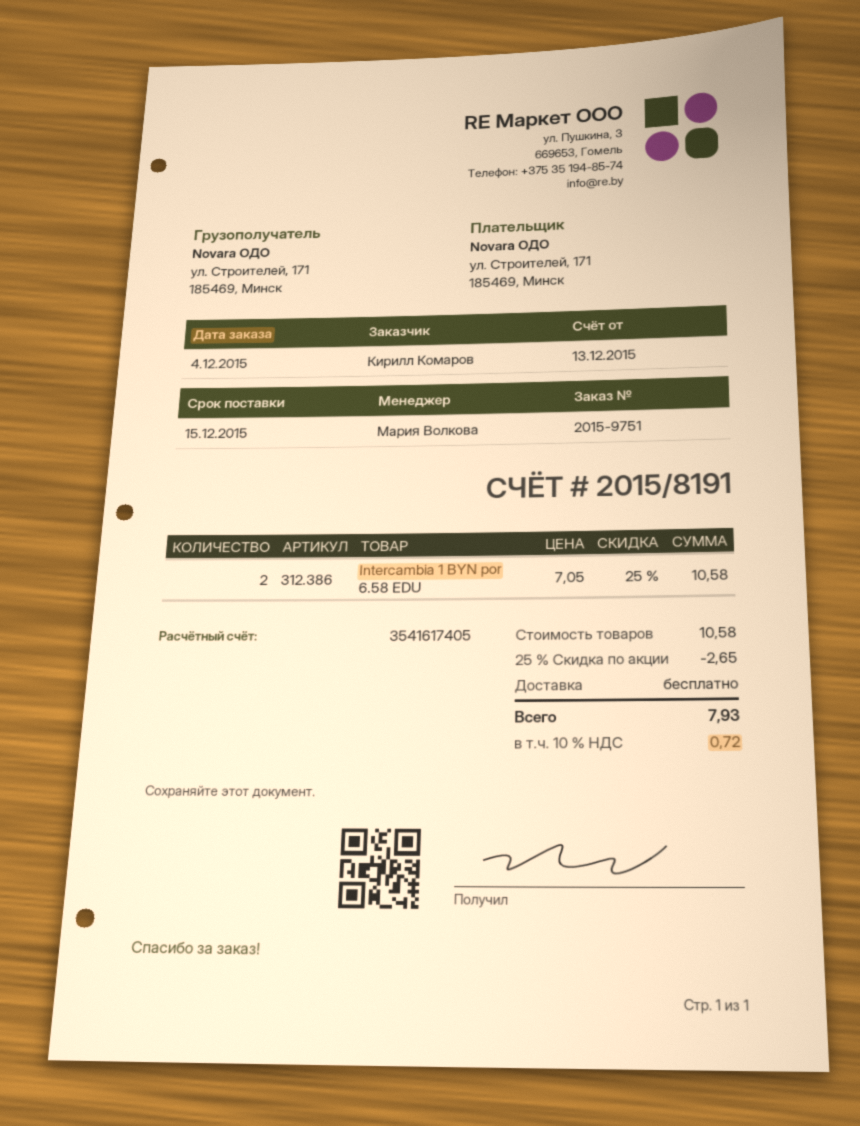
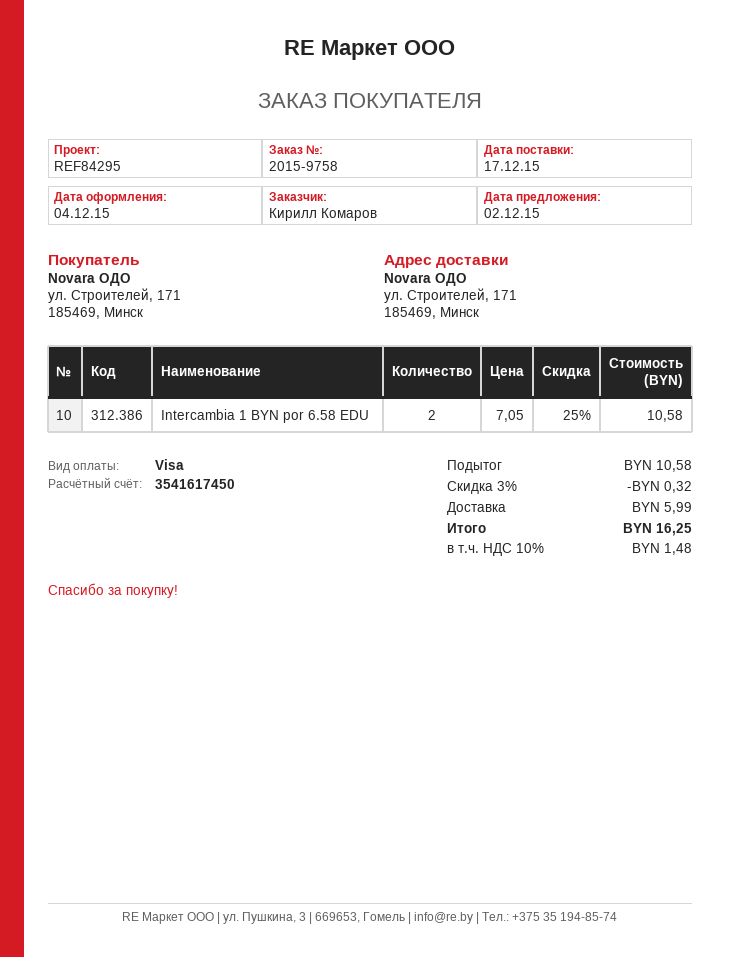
order number: 2015-9751 -> 2015-9758
delivery date: 2015-12-15 -> 2015-12-17
bank account: 3541617405 -> 3541617450
discount: 25% = 2.65 -> 3% = 0.32
shipping: 0.00 -> 5.99
tax: 10% = 0.72 -> 10% = 1.48
total: 7.93 -> 16.25

